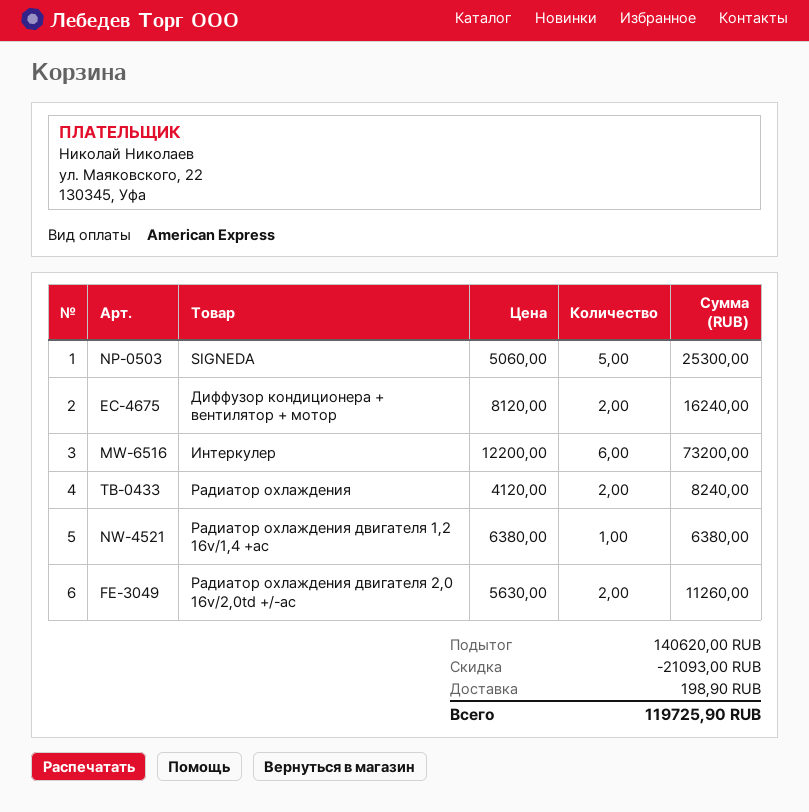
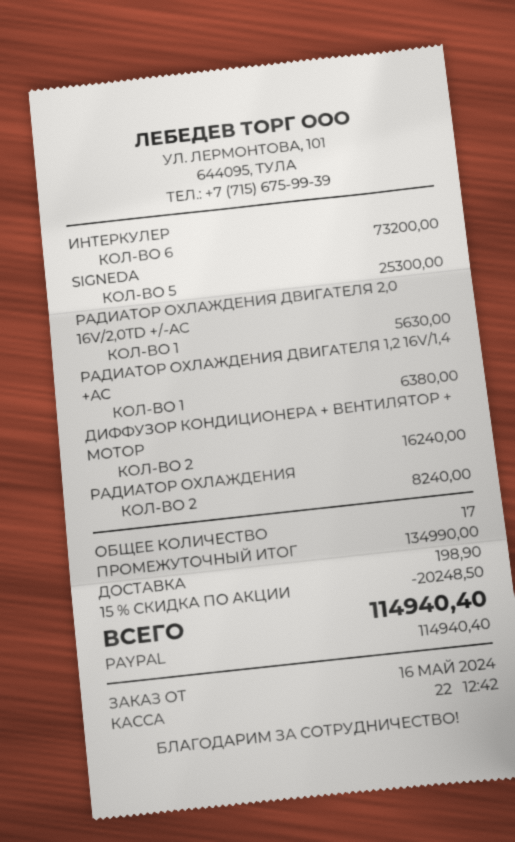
payment method: American Express -> PayPal
Радиатор охлаждения двигателя 2,0 16v/2,0td +/-ac: 2 for 11260.00 -> 1 for 5630.00
subtotal: 140620.00 -> 134990.00
discount: 21093.00 -> 20248.50
total: 119725.90 -> 114940.40

